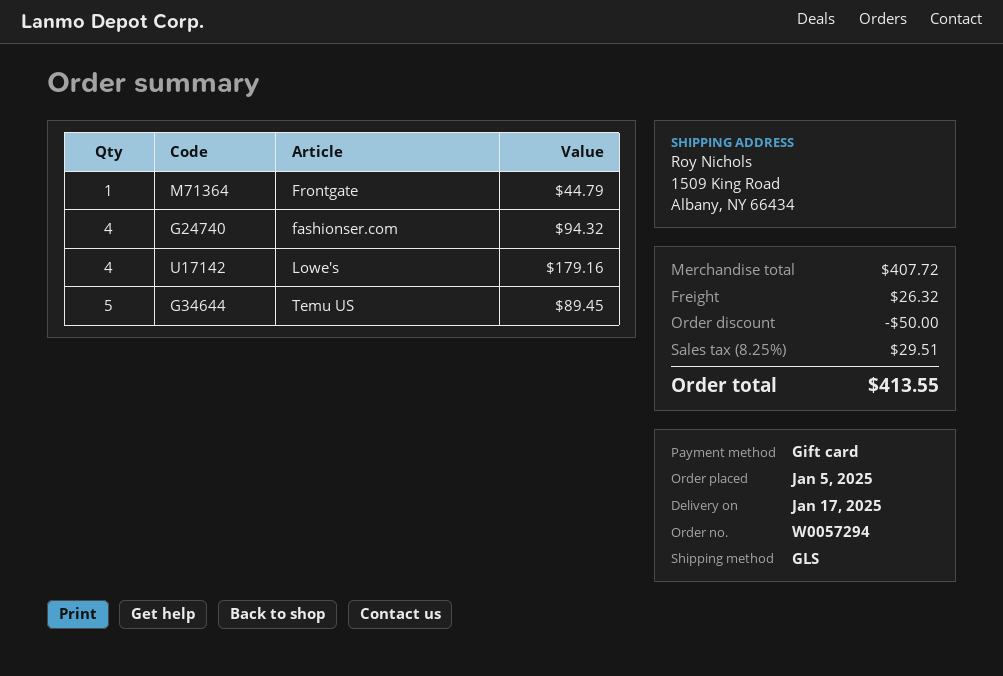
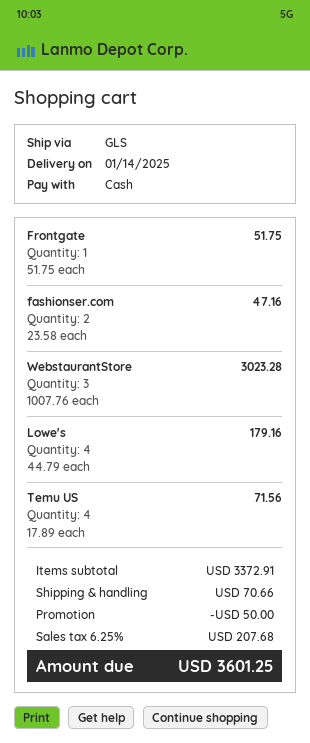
delivery date: 2025-01-17 -> 2025-01-14
payment method: gift card -> cash
Frontgate: 1 for 44.79 -> 1 for 51.75
fashionser.com: 4 for 94.32 -> 2 for 47.16
Temu US: 5 for 89.45 -> 4 for 71.56
WebstaurantStore: none -> 3 for 3023.28
subtotal: 407.72 -> 3372.91
shipping: 26.32 -> 70.66
tax: 8.25% = 29.51 -> 6.25% = 207.68
total: 413.55 -> 3601.25

